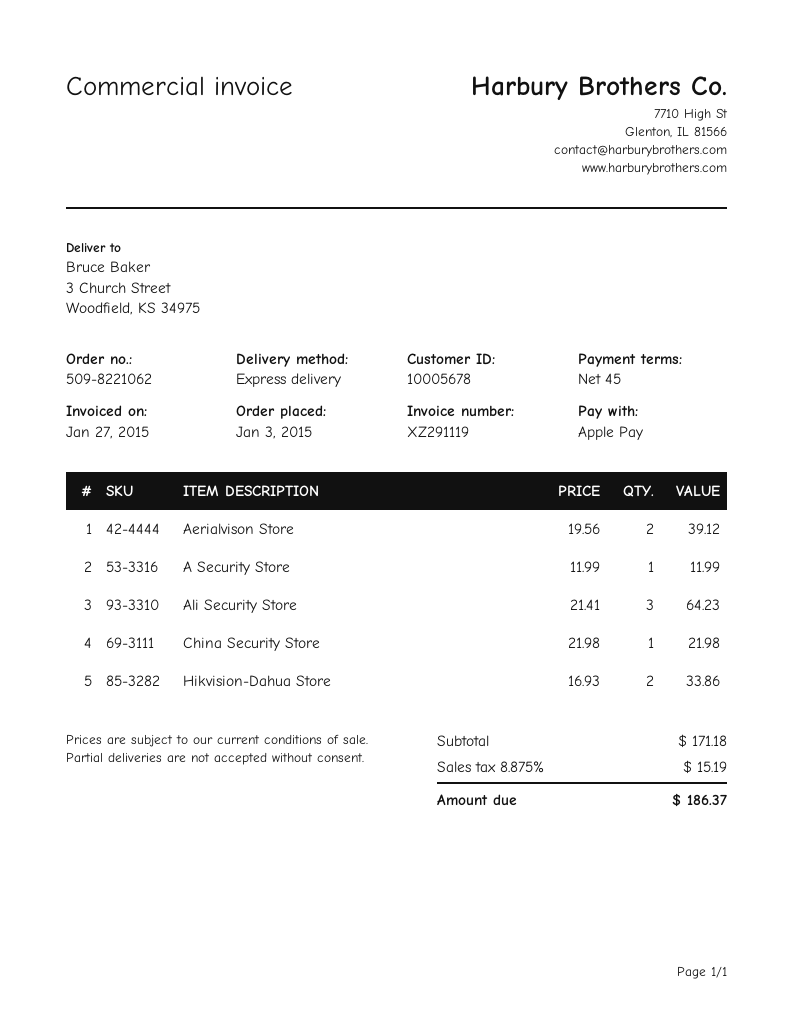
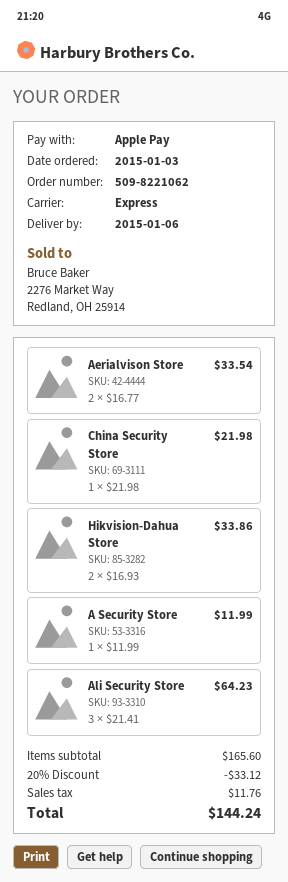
Aerialvison Store: 2 x 19.56 = 39.12 -> 2 x 16.77 = 33.54
subtotal: 171.18 -> 165.60
discount: none -> 20% = 33.12
tax: 15.19 -> 11.76
total: 186.37 -> 144.24

